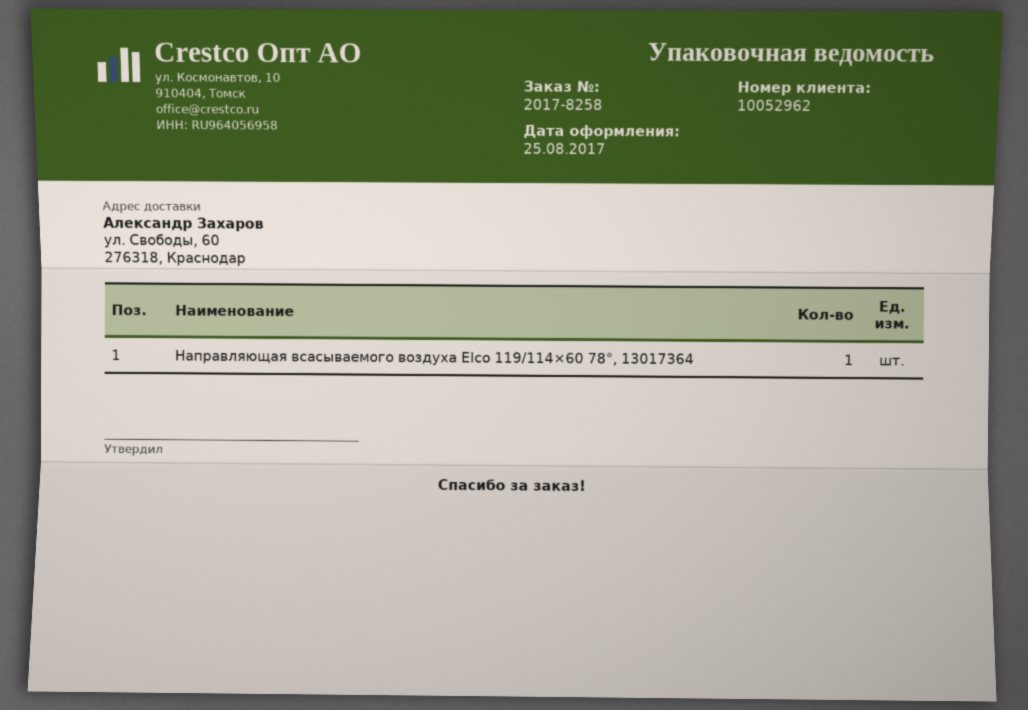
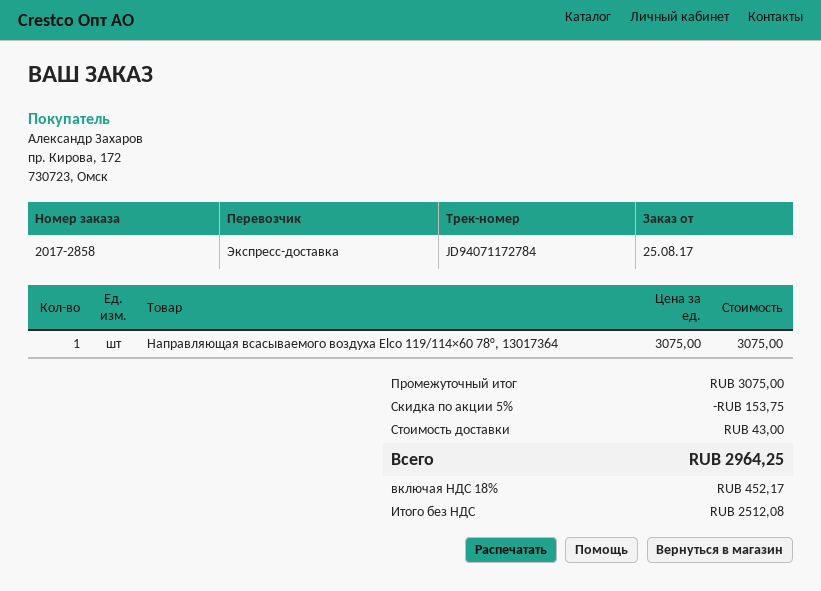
order number: 2017-8258 -> 2017-2858

